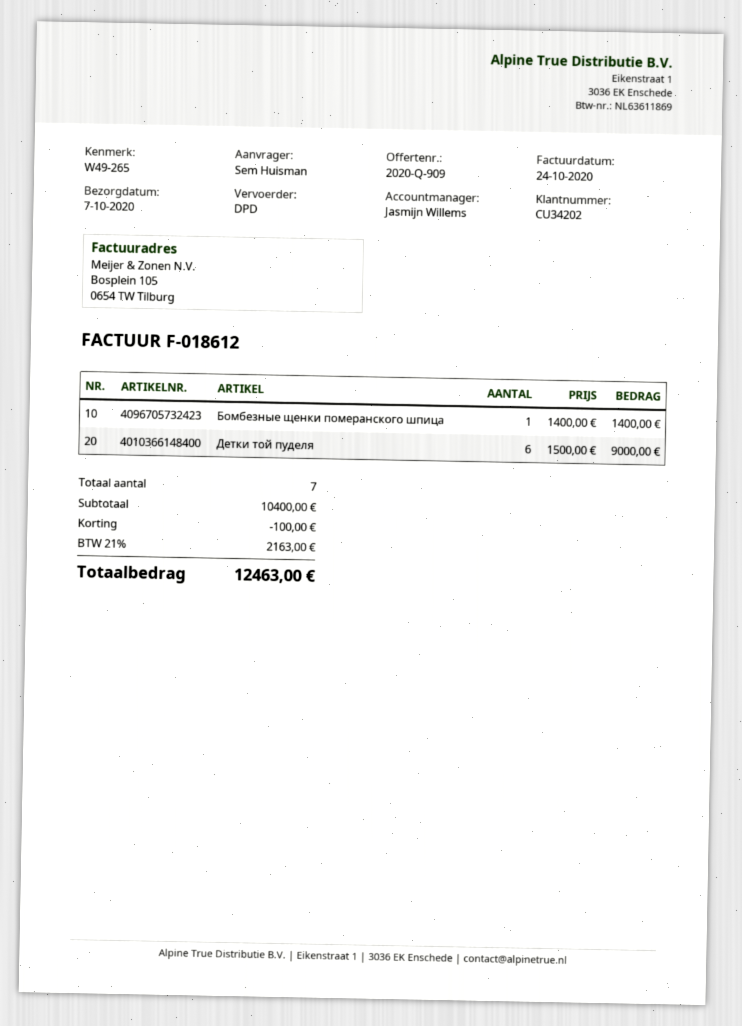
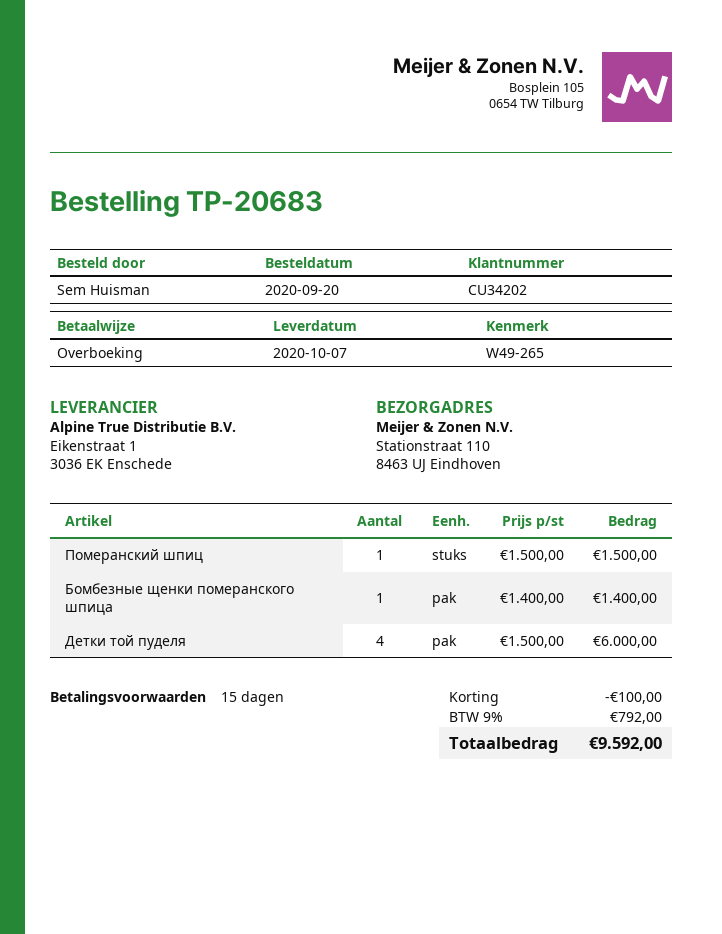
Детки той пуделя: 6 x 1500.00 = 9000.00 -> 4 x 1500.00 = 6000.00
Померанский шпиц: none -> 1 x 1500.00 = 1500.00
tax: 21% = 2163.00 -> 9% = 792.00
total: 12463.00 -> 9592.00

